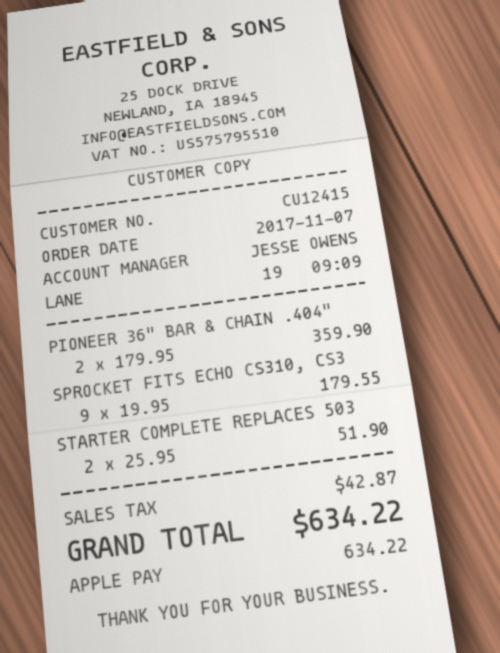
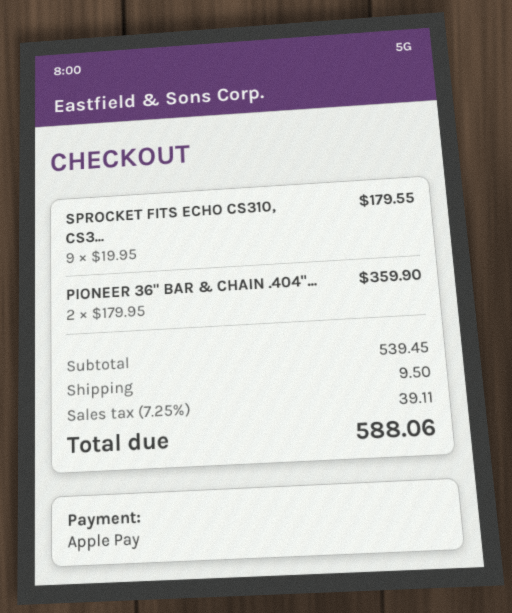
STARTER COMPLETE REPLACES 503: 2 x 25.95 = 51.90 -> none
shipping: none -> 9.50
tax: 42.87 -> 39.11
total: 634.22 -> 588.06

